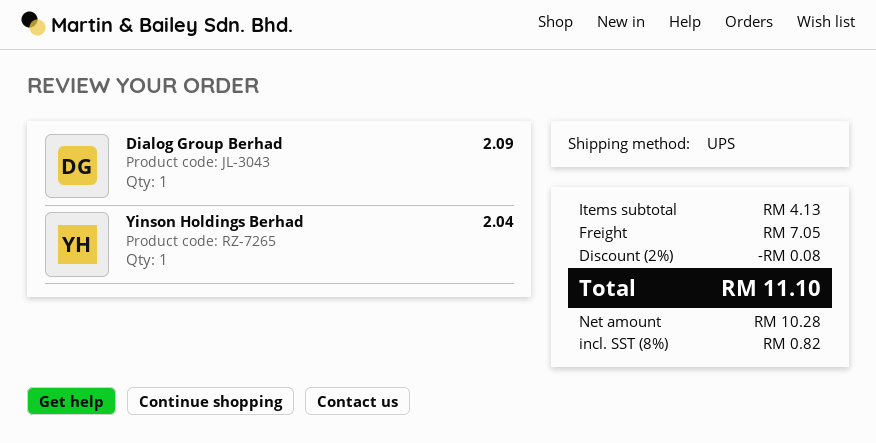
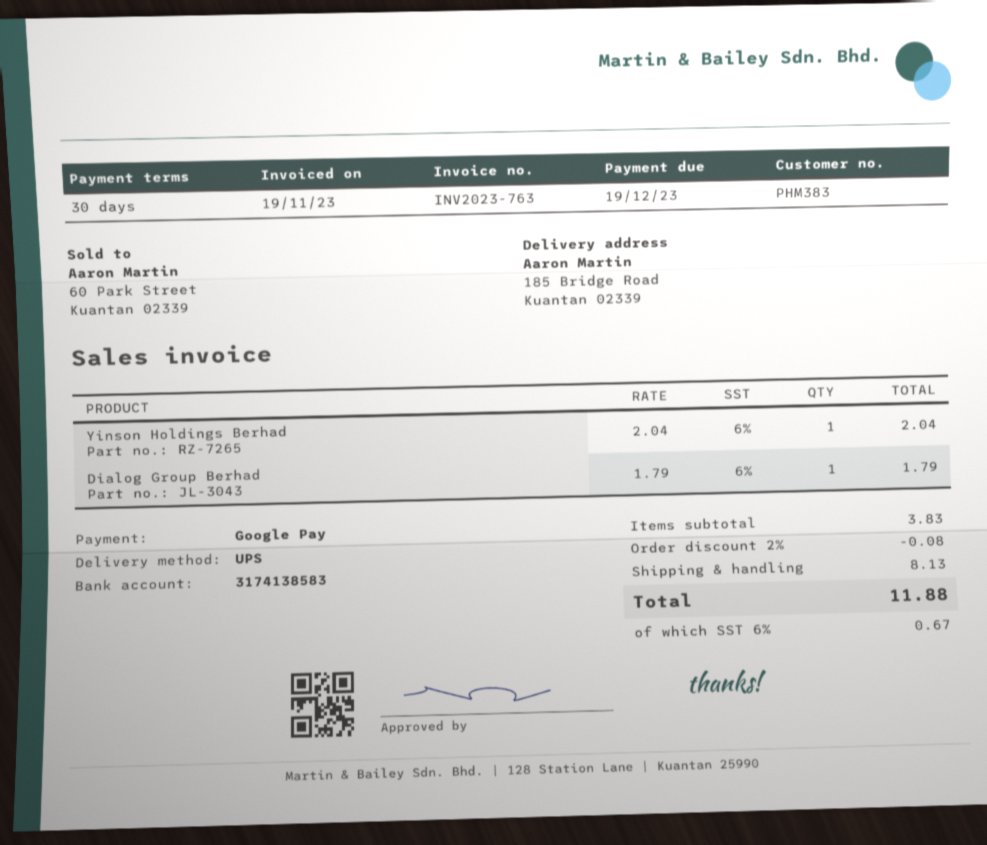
Dialog Group Berhad: 1 for 2.09 -> 1 for 1.79
subtotal: 4.13 -> 3.83
shipping: 7.05 -> 8.13
tax: 8% = 0.82 -> 6% = 0.67
total: 11.10 -> 11.88

